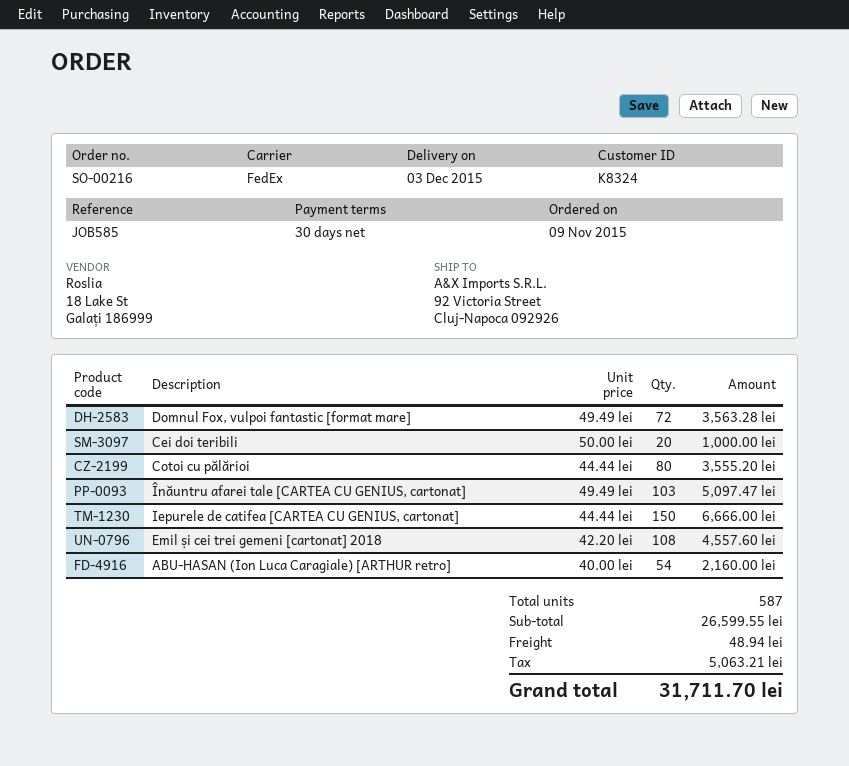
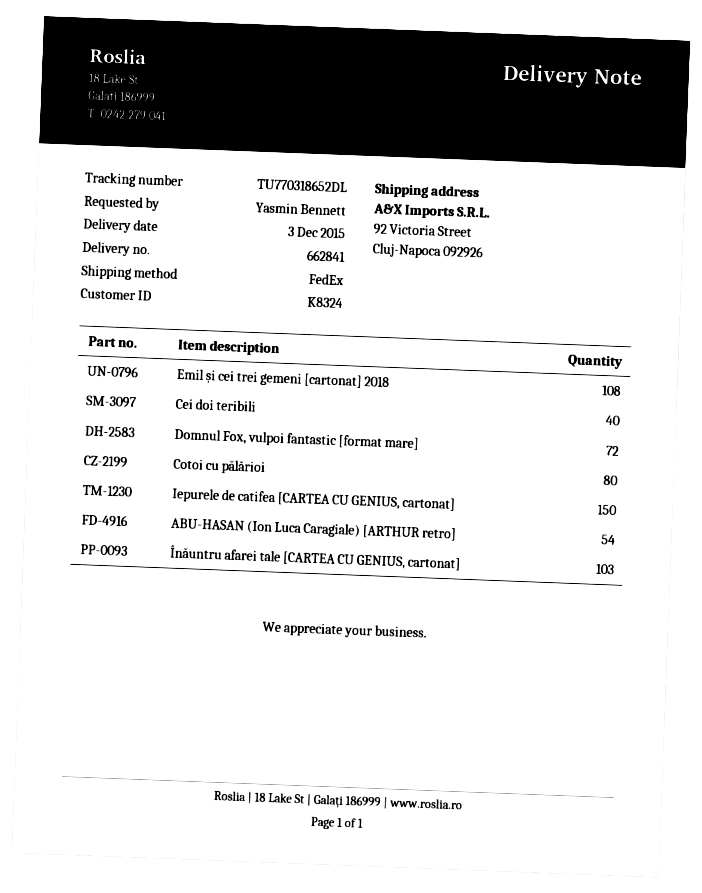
Cei doi teribili: 20 -> 40

